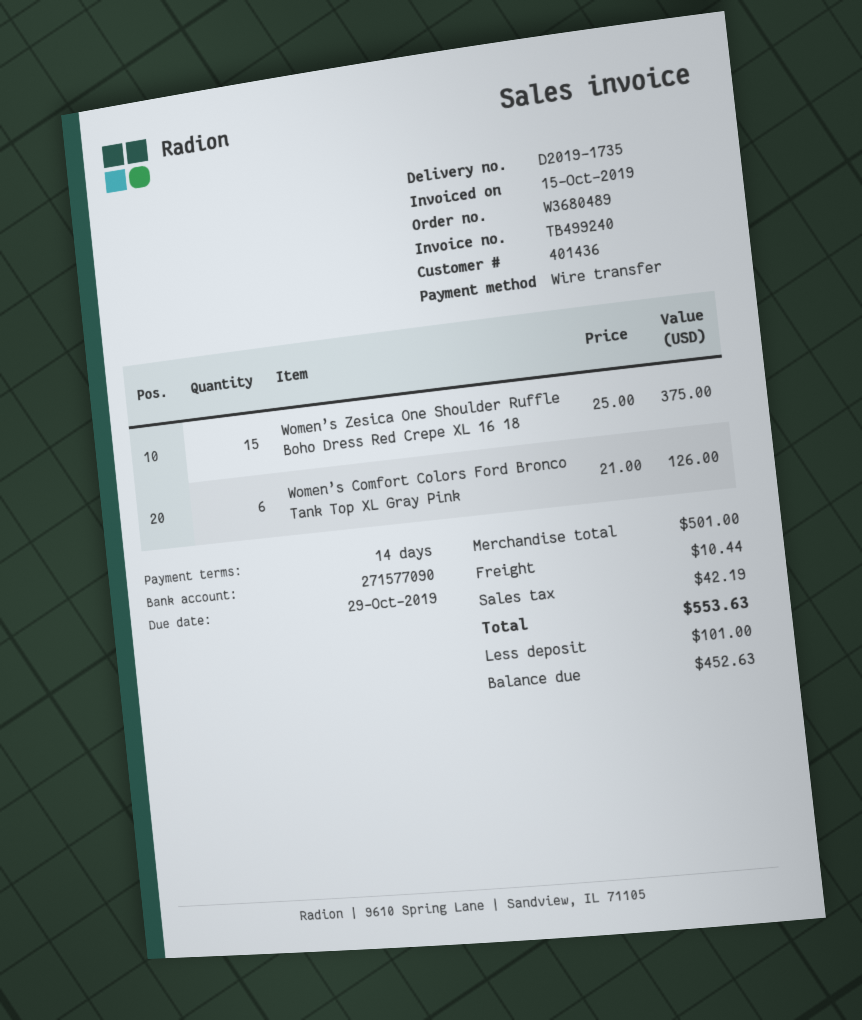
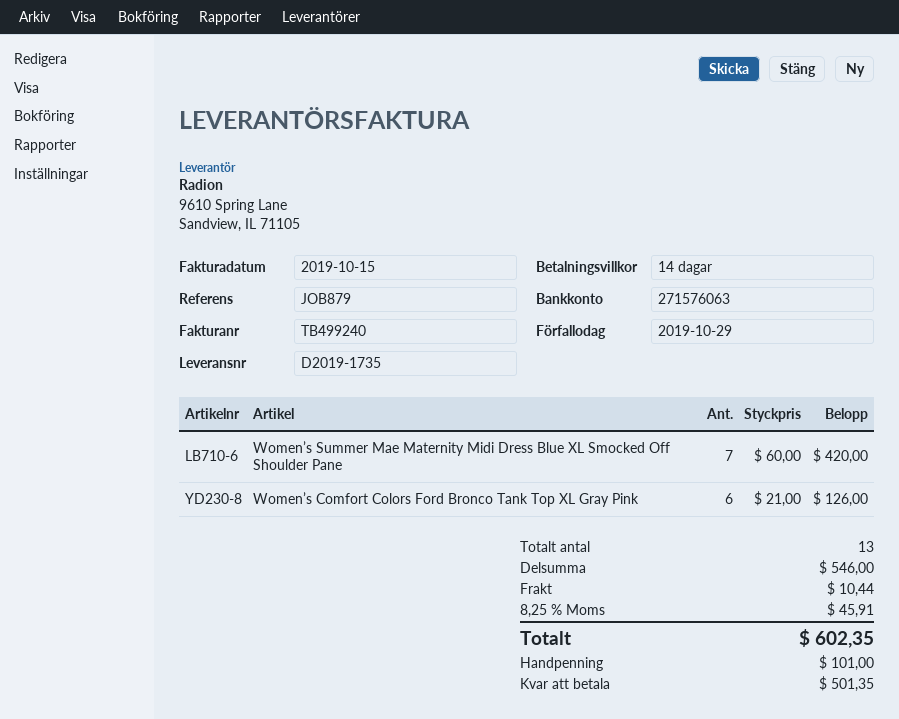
bank account: 271577090 -> 271576063
Women’s Zesica One Shoulder Ruffle Boho Dress Red Crepe XL 16 18: 15 x 25.00 = 375.00 -> none
Women’s Summer Mae Maternity Midi Dress Blue XL Smocked Off Shoulder Pane: none -> 7 x 60.00 = 420.00
subtotal: 501.00 -> 546.00
tax: 42.19 -> 45.91
total: 553.63 -> 602.35
balance: 452.63 -> 501.35

